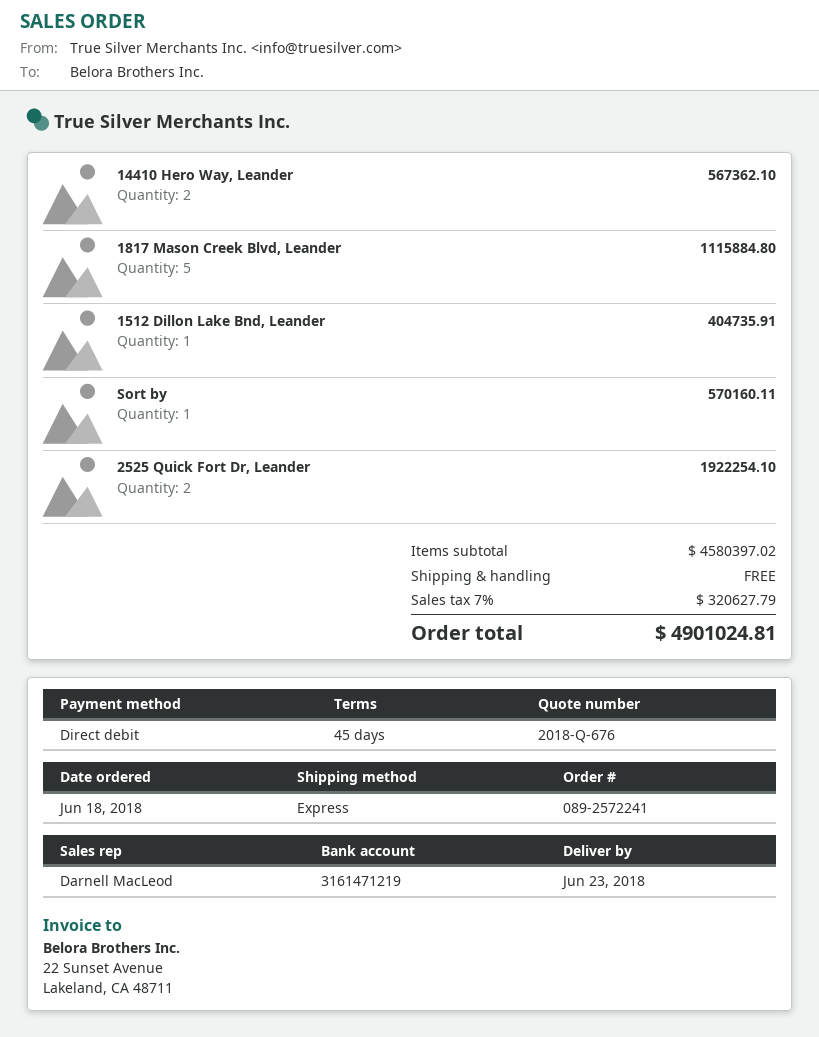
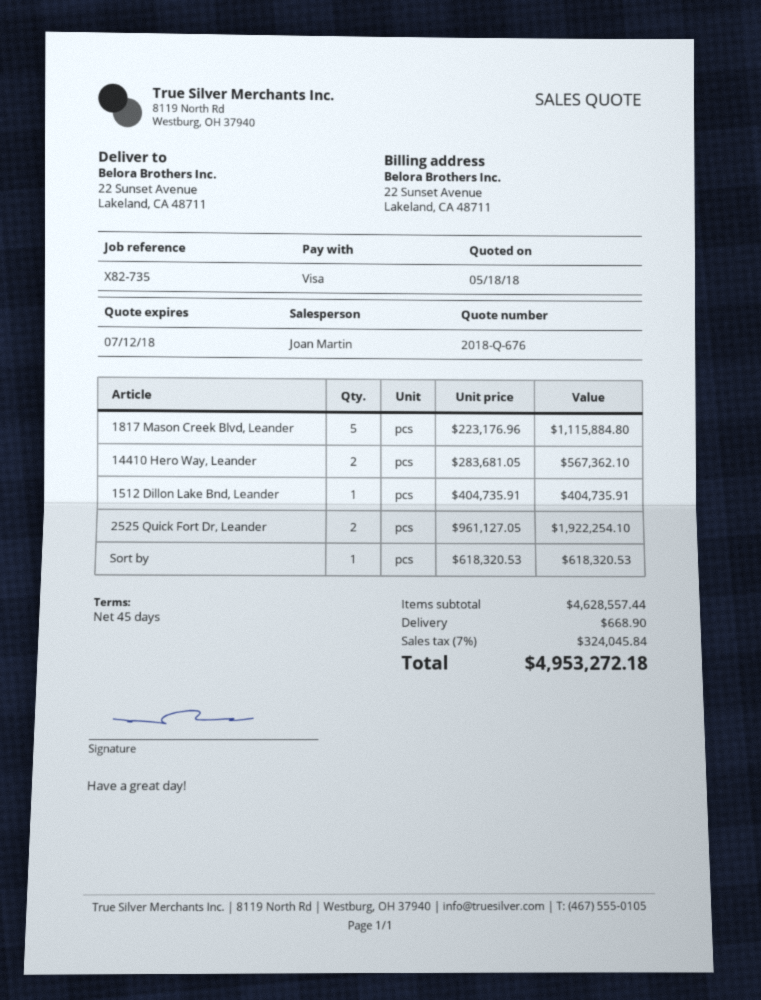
sales rep: Darnell MacLeod -> Joan Martin
payment method: direct debit -> Visa
Sort by: 1 for 570160.11 -> 1 for 618320.53
subtotal: 4580397.02 -> 4628557.44
shipping: 0.00 -> 668.90
tax: 7% = 320627.79 -> 7% = 324045.84
total: 4901024.81 -> 4953272.18

